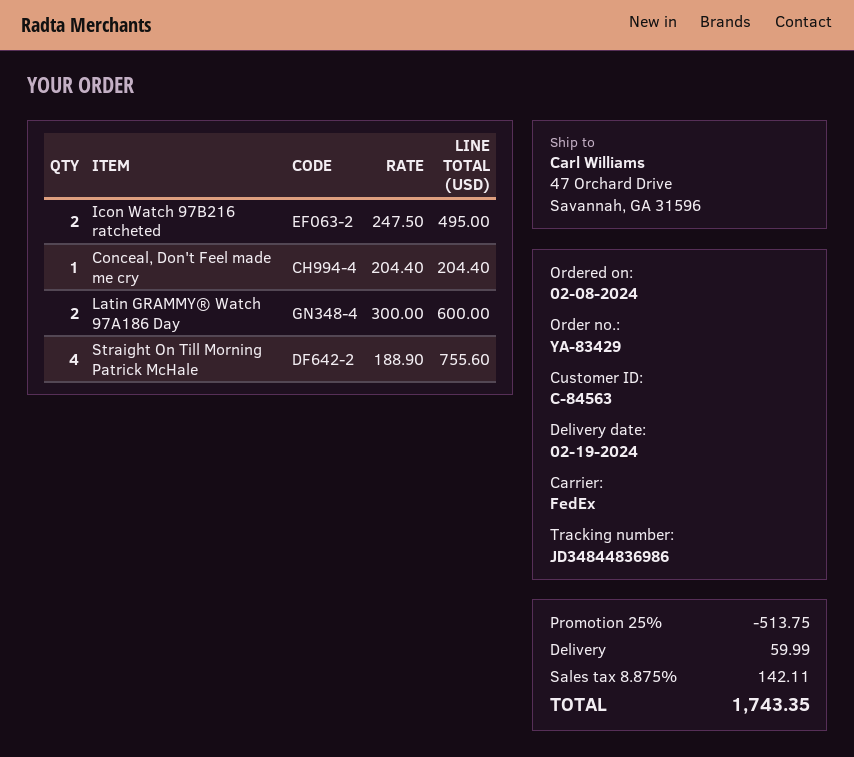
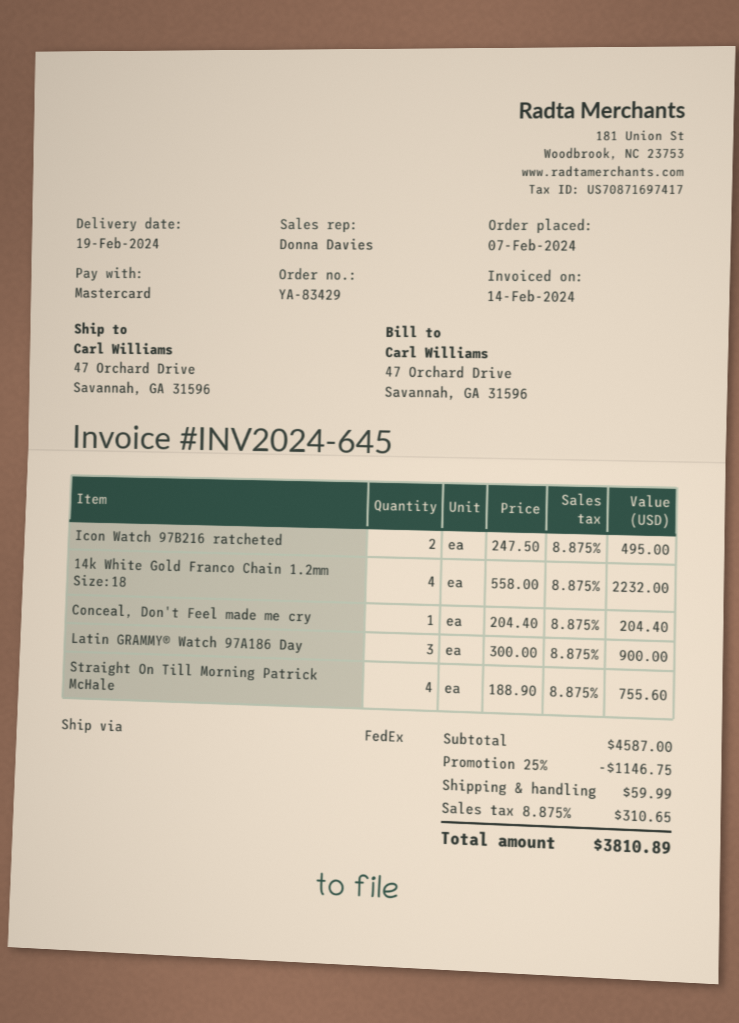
order date: 2024-02-08 -> 2024-02-07
Latin GRAMMY® Watch 97A186 Day: 2 x 300.00 = 600.00 -> 3 x 300.00 = 900.00
14k White Gold Franco Chain 1.2mm Size:18: none -> 4 x 558.00 = 2232.00
discount: 25% = 513.75 -> 25% = 1146.75
tax: 8.875% = 142.11 -> 8.875% = 310.65
total: 1743.35 -> 3810.89

